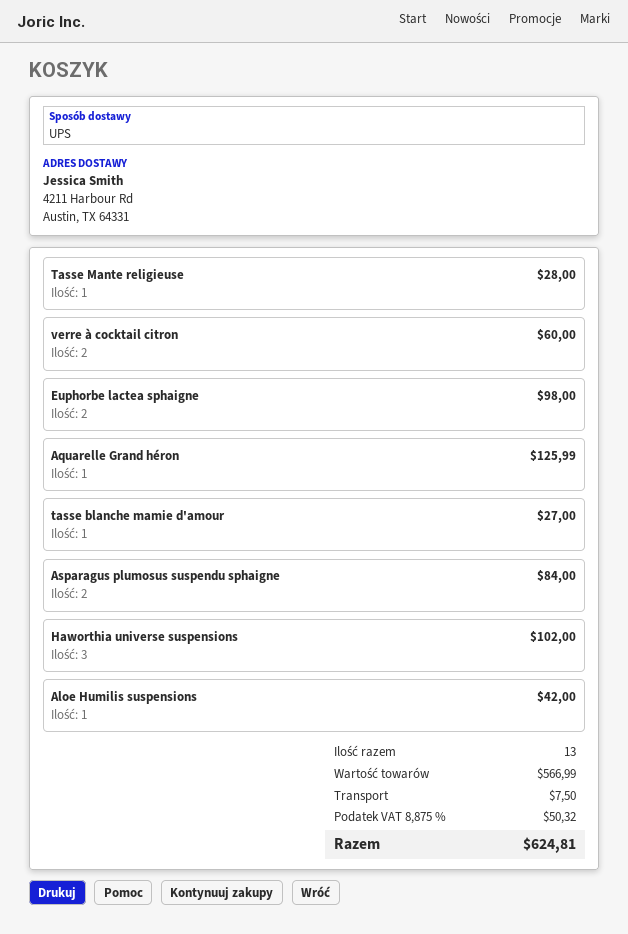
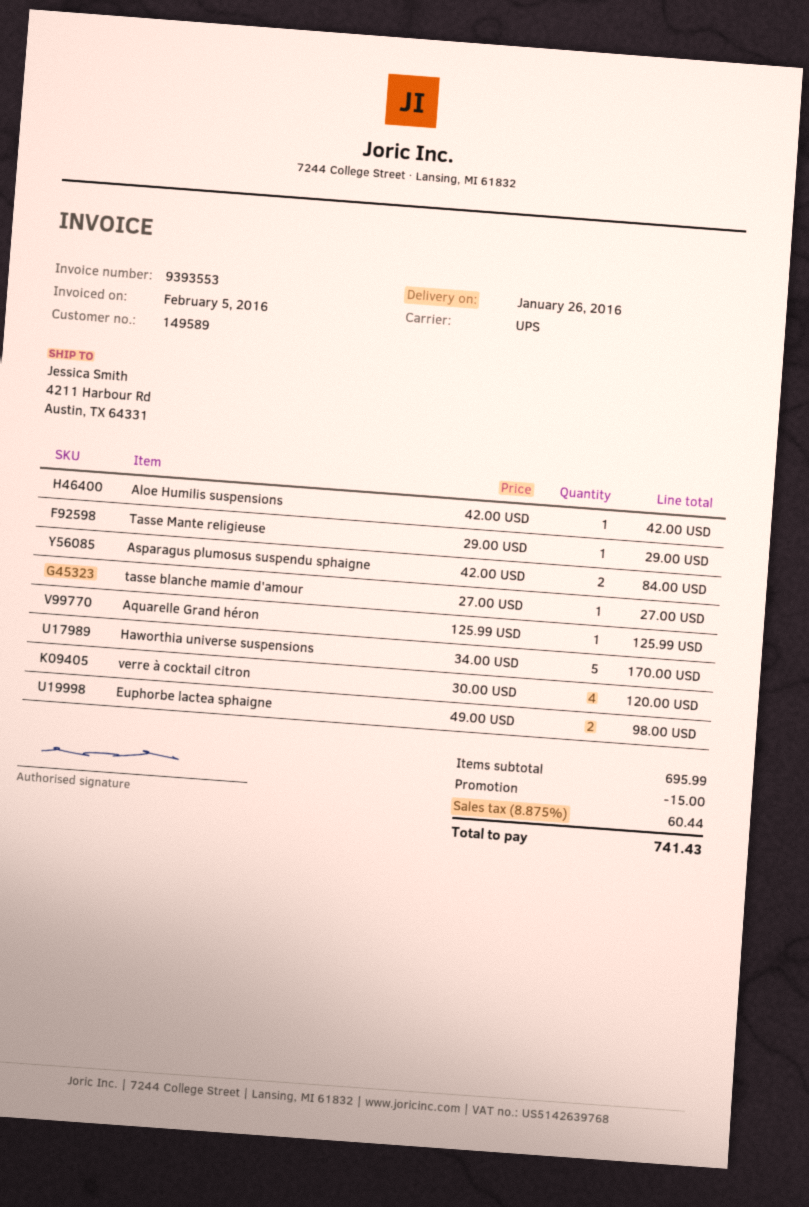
Tasse Mante religieuse: 1 for 28.00 -> 1 for 29.00
verre à cocktail citron: 2 for 60.00 -> 4 for 120.00
Haworthia universe suspensions: 3 for 102.00 -> 5 for 170.00
subtotal: 566.99 -> 695.99
discount: none -> 15.00
shipping: 7.50 -> none
tax: 8.875% = 50.32 -> 8.875% = 60.44
total: 624.81 -> 741.43

